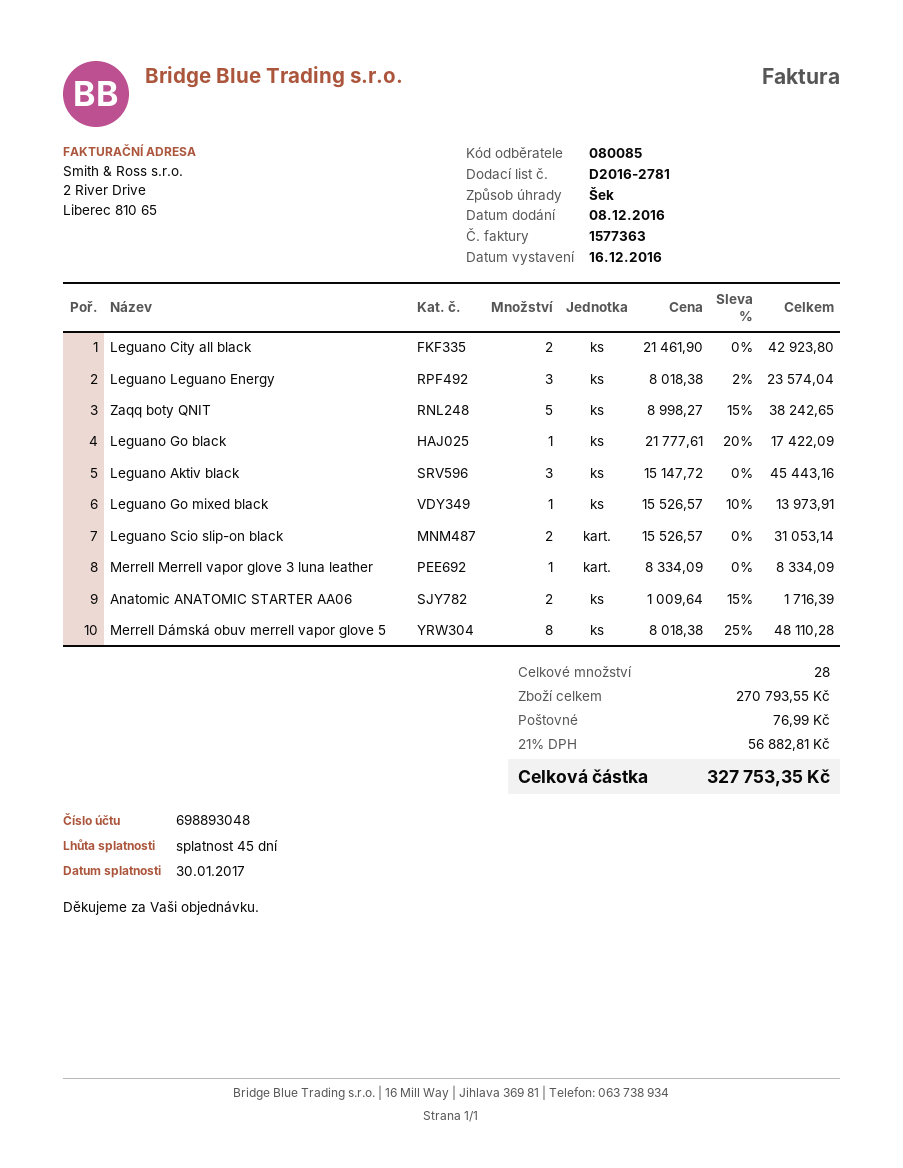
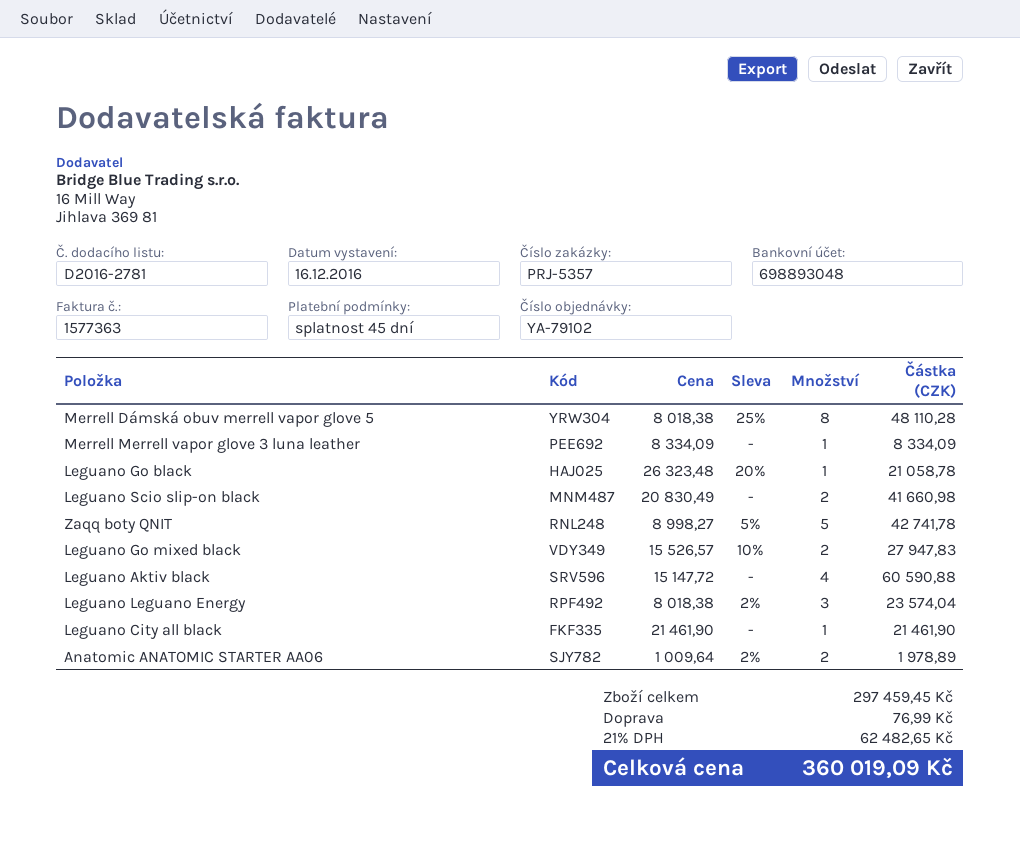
Leguano City all black: 2 x 21461.90 = 42923.80 -> 1 x 21461.90 = 21461.90
Zaqq boty QNIT: 5 x 8998.27 - 15% = 38242.65 -> 5 x 8998.27 - 5% = 42741.78
Leguano Go black: 1 x 21777.61 - 20% = 17422.09 -> 1 x 26323.48 - 20% = 21058.78
Leguano Aktiv black: 3 x 15147.72 = 45443.16 -> 4 x 15147.72 = 60590.88
Leguano Go mixed black: 1 x 15526.57 - 10% = 13973.91 -> 2 x 15526.57 - 10% = 27947.83
Leguano Scio slip-on black: 2 x 15526.57 = 31053.14 -> 2 x 20830.49 = 41660.98
Anatomic ANATOMIC STARTER AA06: 2 x 1009.64 - 15% = 1716.39 -> 2 x 1009.64 - 2% = 1978.89
subtotal: 270793.55 -> 297459.45
tax: 21% = 56882.81 -> 21% = 62482.65
total: 327753.35 -> 360019.09

